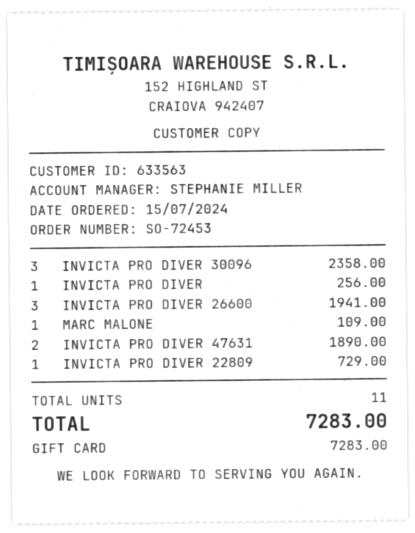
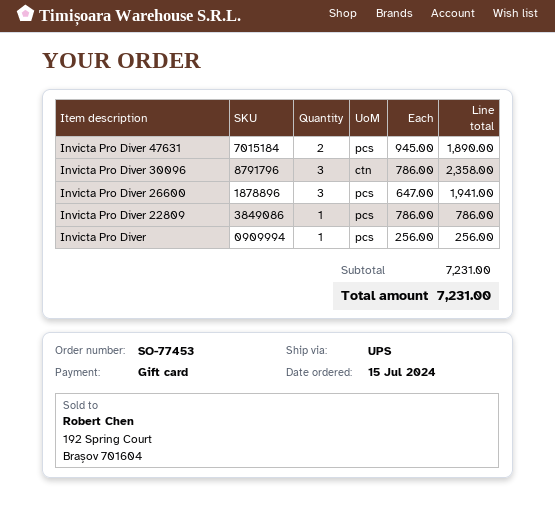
order number: SO-72453 -> SO-77453
MARC MALONE: 1 for 109.00 -> none
INVICTA PRO DIVER 22809: 1 for 729.00 -> 1 for 786.00
total: 7283.00 -> 7231.00

